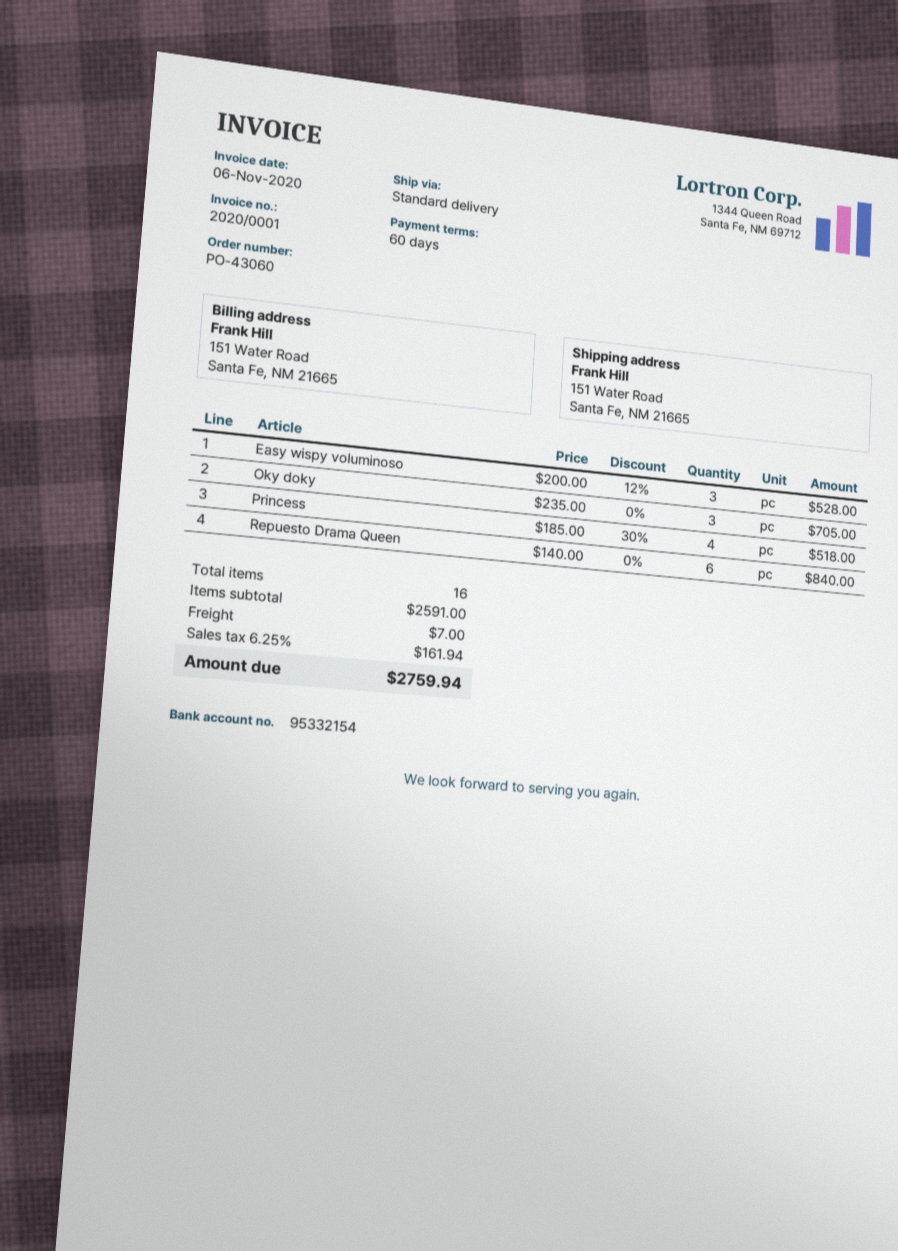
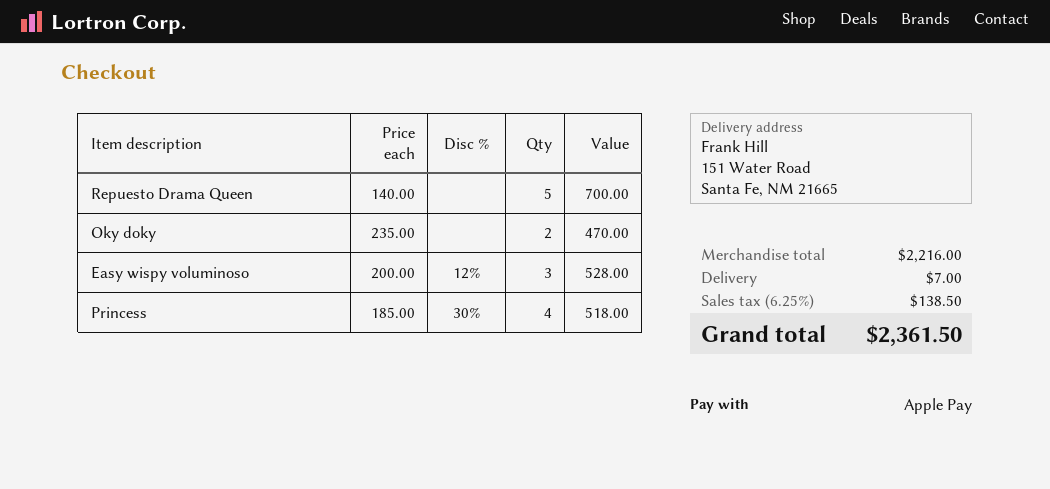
Oky doky: 3 x 235.00 = 705.00 -> 2 x 235.00 = 470.00
Repuesto Drama Queen: 6 x 140.00 = 840.00 -> 5 x 140.00 = 700.00
subtotal: 2591.00 -> 2216.00
tax: 6.25% = 161.94 -> 6.25% = 138.50
total: 2759.94 -> 2361.50

